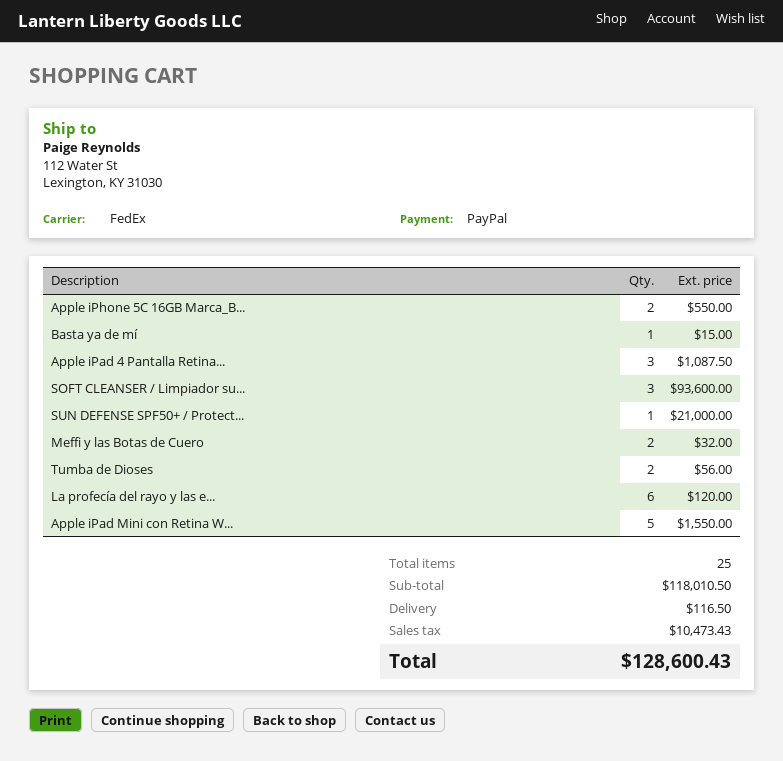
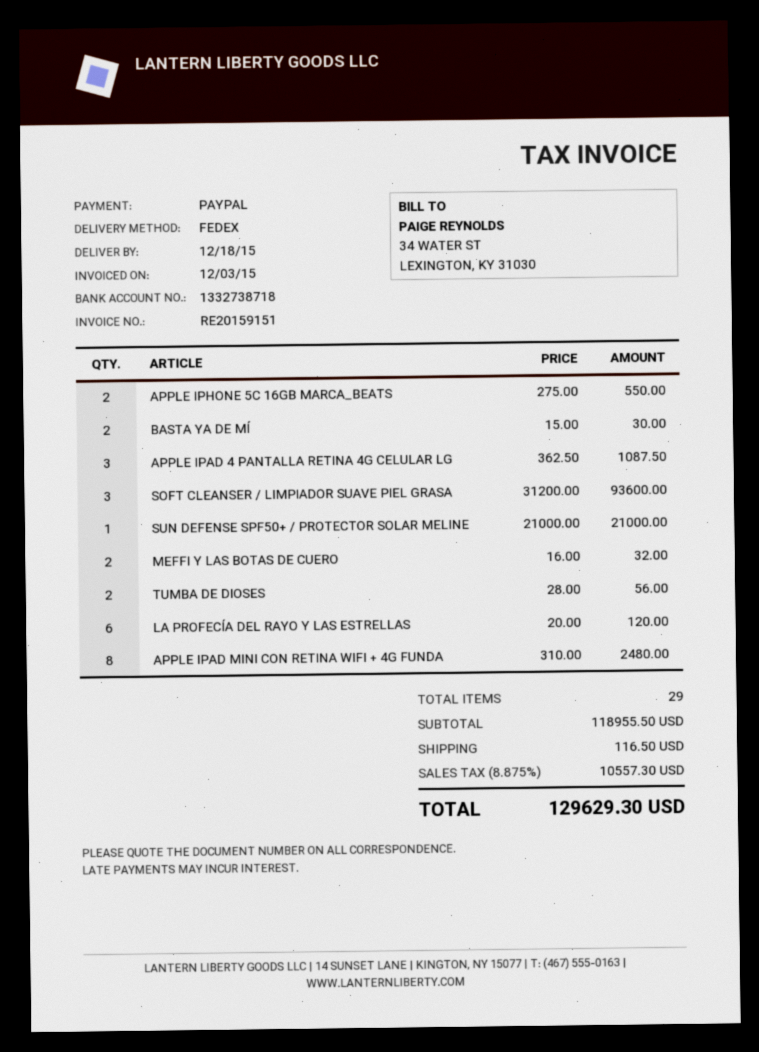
Basta ya de mí: 1 for 15.00 -> 2 for 30.00
Apple iPad Mini con Retina W...: 5 for 1550.00 -> 8 for 2480.00
total quantity: 25 -> 29
subtotal: 118010.50 -> 118955.50
tax: 10473.43 -> 10557.30
total: 128600.43 -> 129629.30

